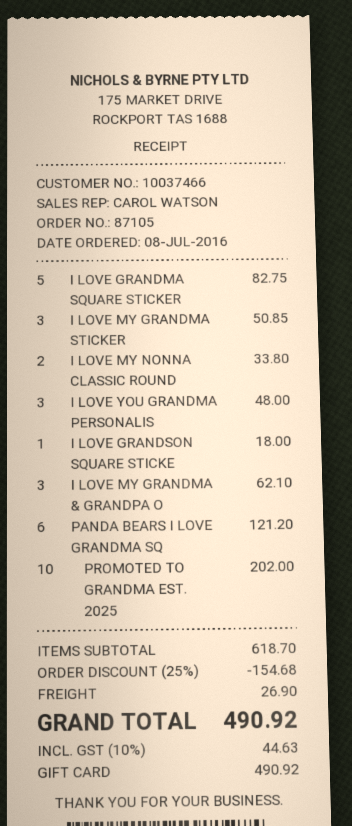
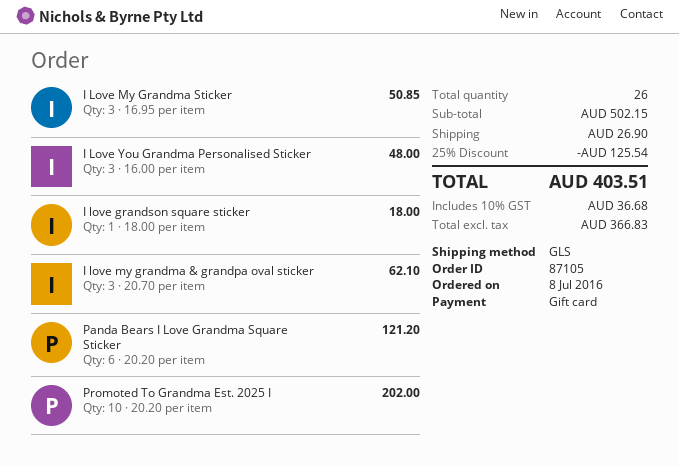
I LOVE GRANDMA SQUARE STICKER: 5 for 82.75 -> none
I LOVE MY NONNA CLASSIC ROUND: 2 for 33.80 -> none
subtotal: 618.70 -> 502.15
discount: 25% = 154.68 -> 25% = 125.54
tax: 10% = 44.63 -> 10% = 36.68
total: 490.92 -> 403.51

